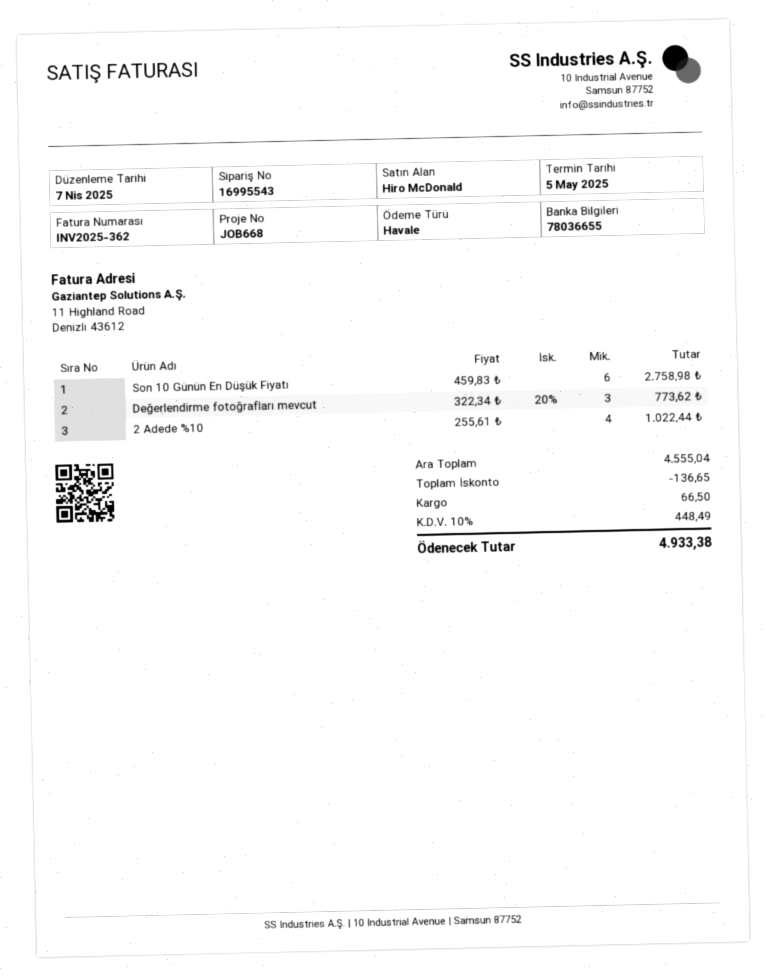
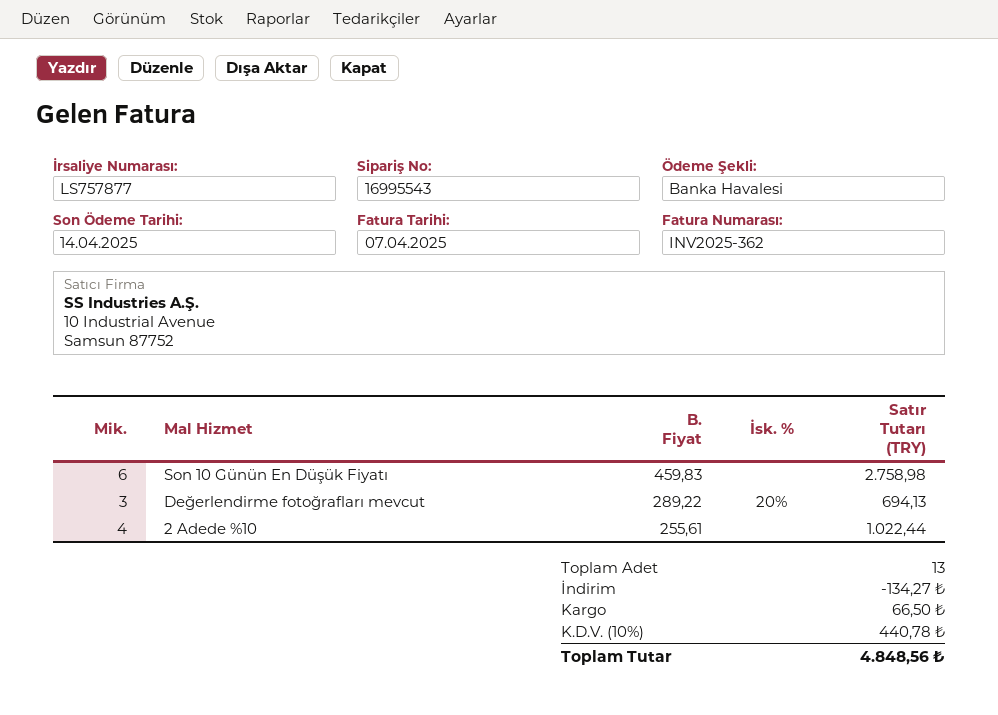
Değerlendirme fotoğrafları mevcut: 3 x 322.34 - 20% = 773.62 -> 3 x 289.22 - 20% = 694.13
discount: 136.65 -> 134.27
tax: 10% = 448.49 -> 10% = 440.78
total: 4933.38 -> 4848.56

